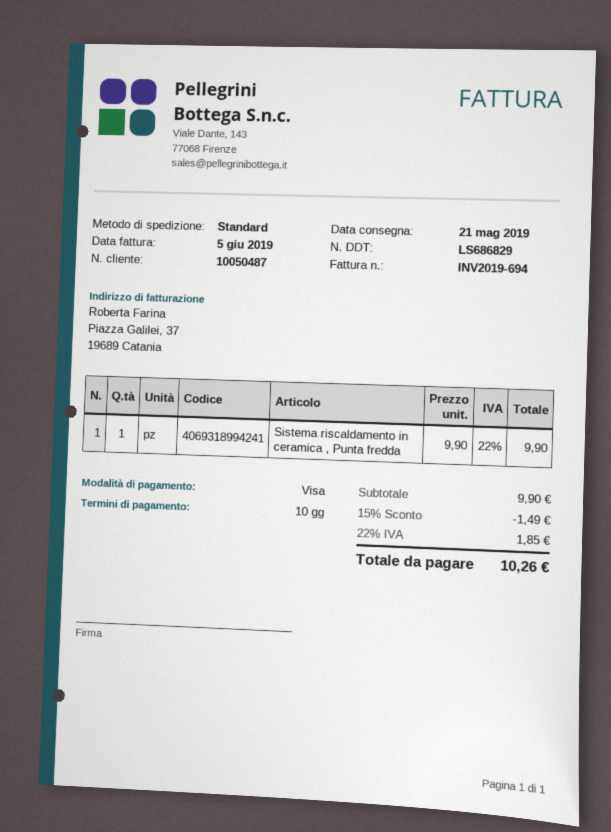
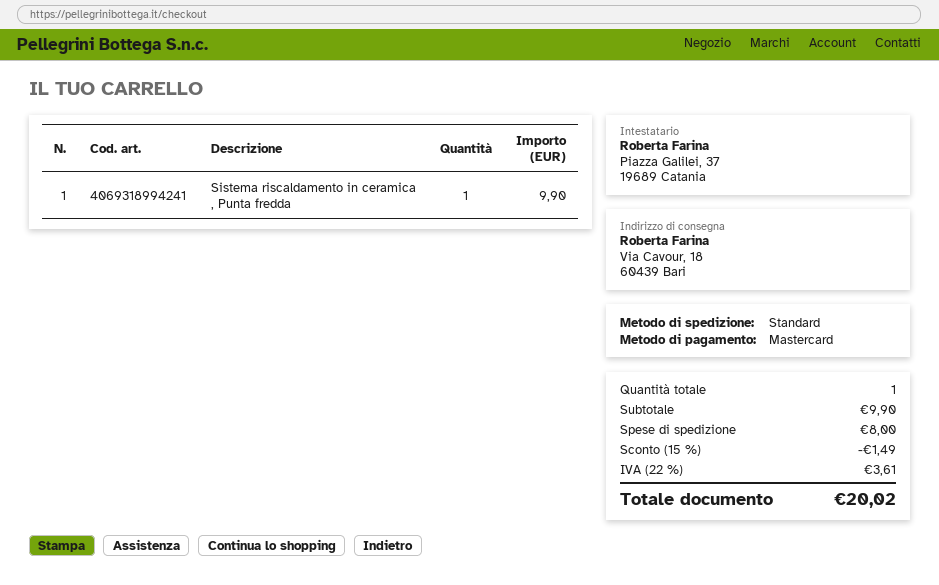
payment method: Visa -> Mastercard
shipping: none -> 8.00
tax: 22% = 1.85 -> 22% = 3.61
total: 10.26 -> 20.02

